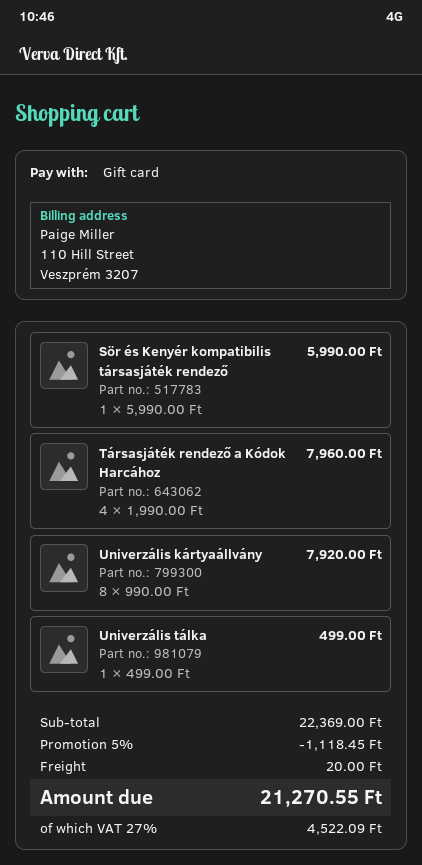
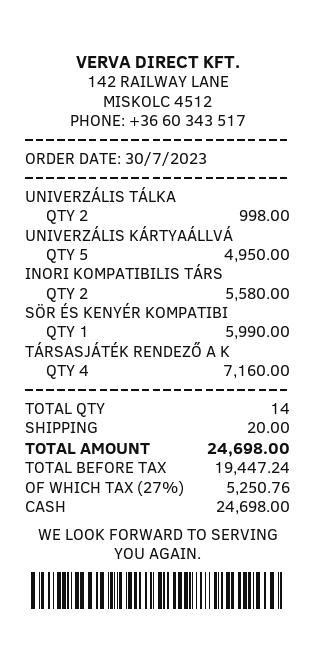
payment method: gift card -> cash
Társasjáték rendező a Kódok Harcához: 4 for 7960.00 -> 4 for 7160.00
Univerzális kártyaállvány: 8 for 7920.00 -> 5 for 4950.00
Univerzális tálka: 1 for 499.00 -> 2 for 998.00
INORI KOMPATIBILIS TÁRS: none -> 2 for 5580.00
discount: 5% = 1118.45 -> none
tax: 27% = 4522.09 -> 27% = 5250.76
total: 21270.55 -> 24698.00

